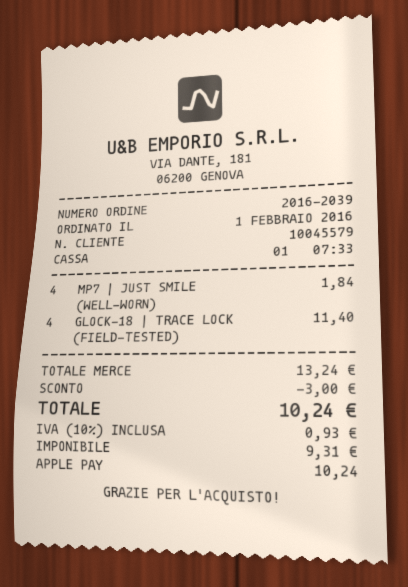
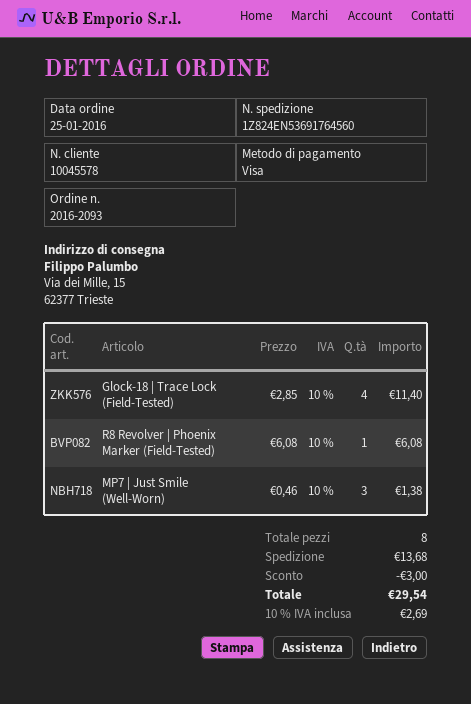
order number: 2016-2039 -> 2016-2093
order date: 2016-02-01 -> 2016-01-25
customer number: 10045579 -> 10045578
payment method: Apple Pay -> Visa
MP7 | JUST SMILE (WELL-WORN): 4 for 1.84 -> 3 for 1.38
R8 Revolver | Phoenix Marker (Field-Tested): none -> 1 for 6.08
shipping: none -> 13.68
tax: 10% = 0.93 -> 10% = 2.69
total: 10.24 -> 29.54

